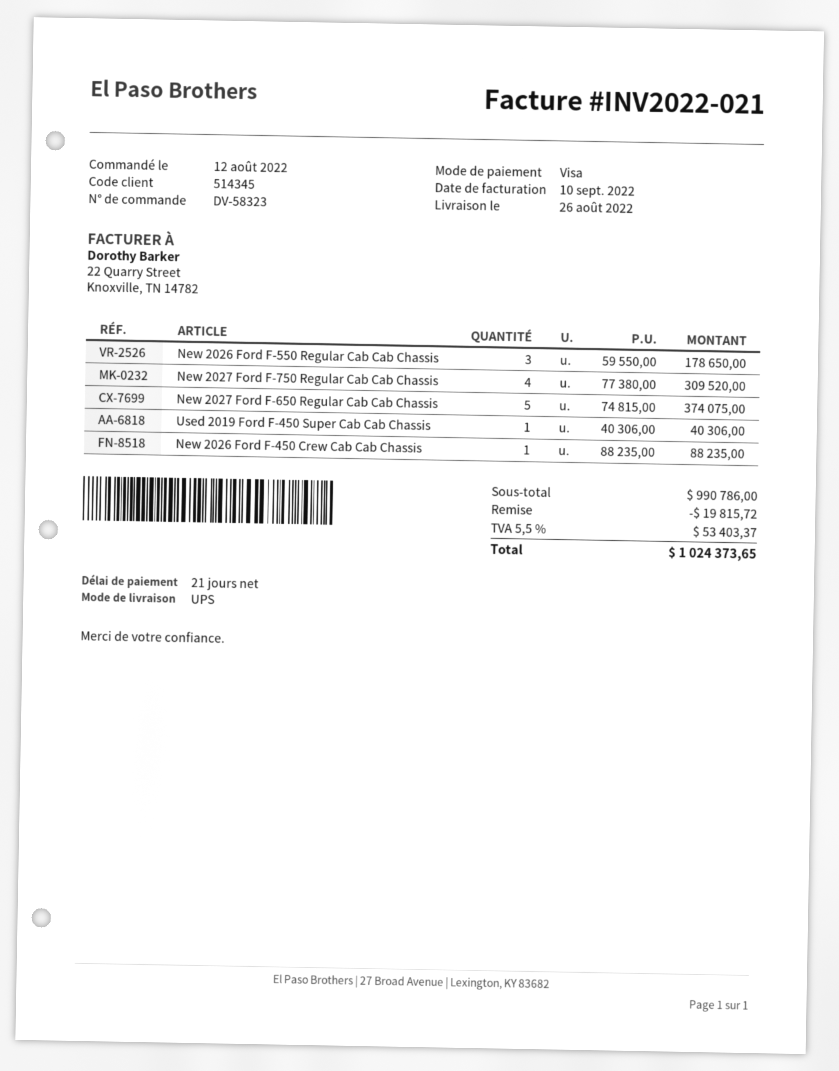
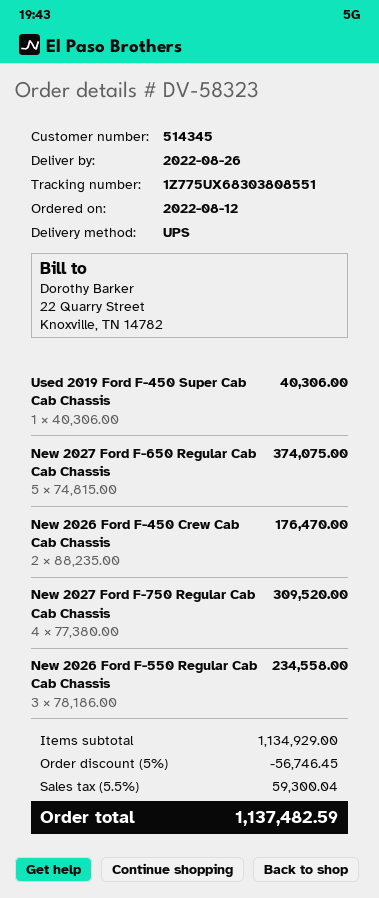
New 2026 Ford F-550 Regular Cab Cab Chassis: 3 x 59550.00 = 178650.00 -> 3 x 78186.00 = 234558.00
New 2026 Ford F-450 Crew Cab Cab Chassis: 1 x 88235.00 = 88235.00 -> 2 x 88235.00 = 176470.00
subtotal: 990786.00 -> 1134929.00
discount: 19815.72 -> 56746.45
tax: 5.5% = 53403.37 -> 5.5% = 59300.04
total: 1024373.65 -> 1137482.59

